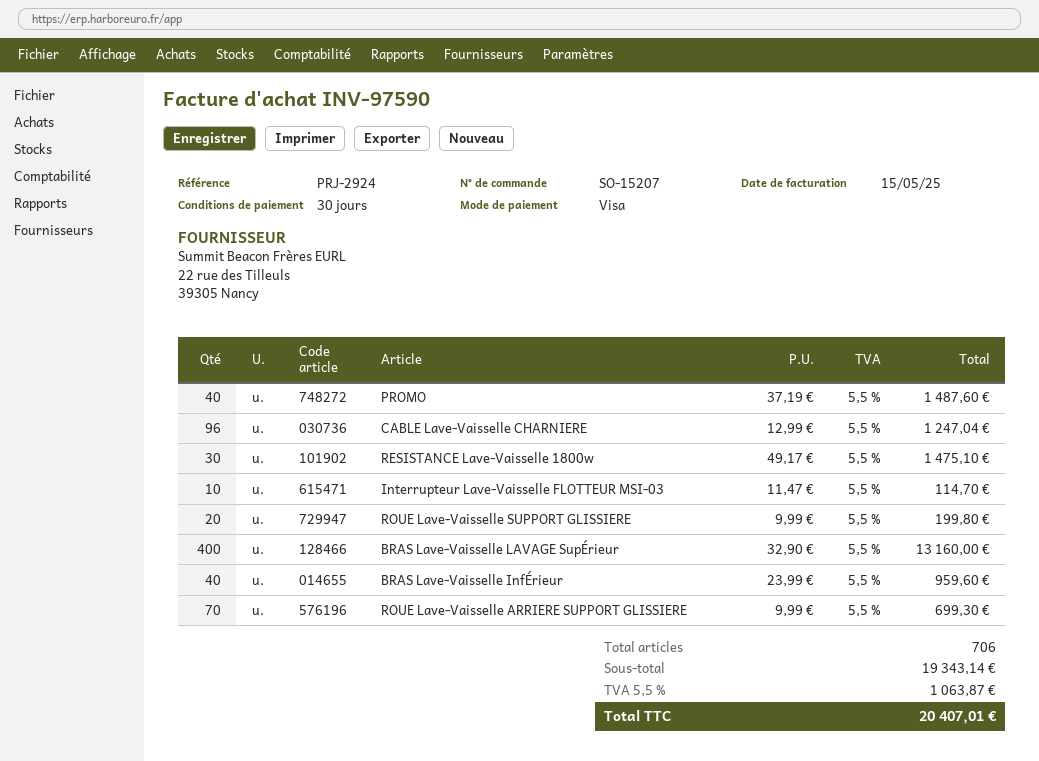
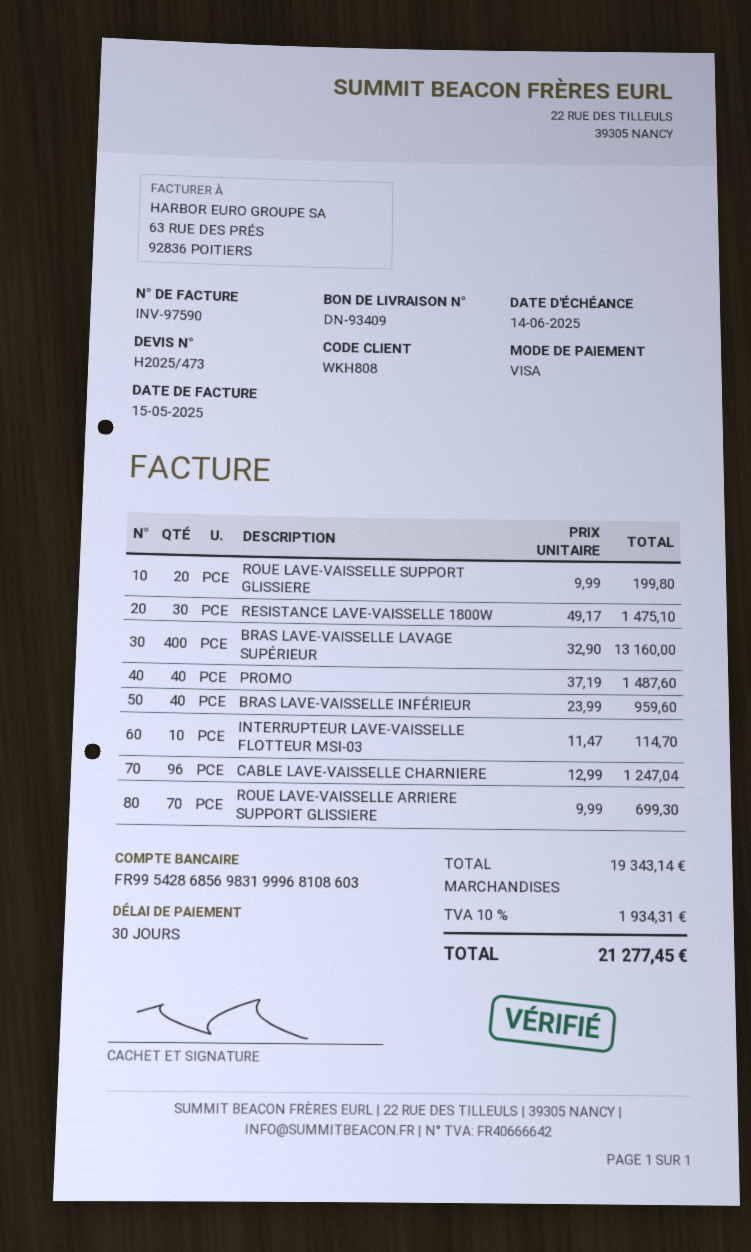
tax: 5.5% = 1063.87 -> 10% = 1934.31
total: 20407.01 -> 21277.45

